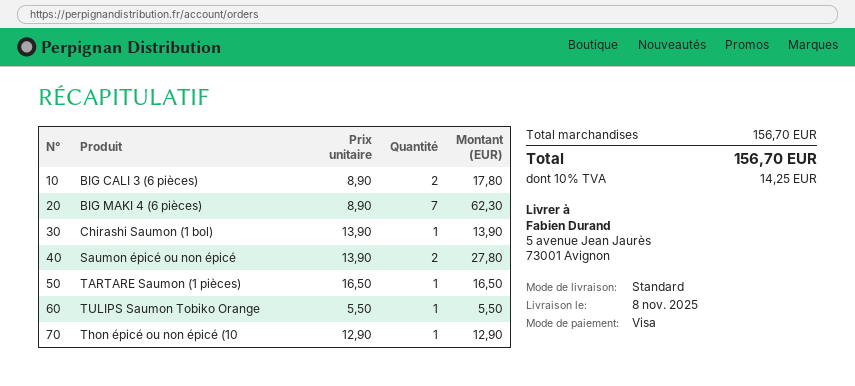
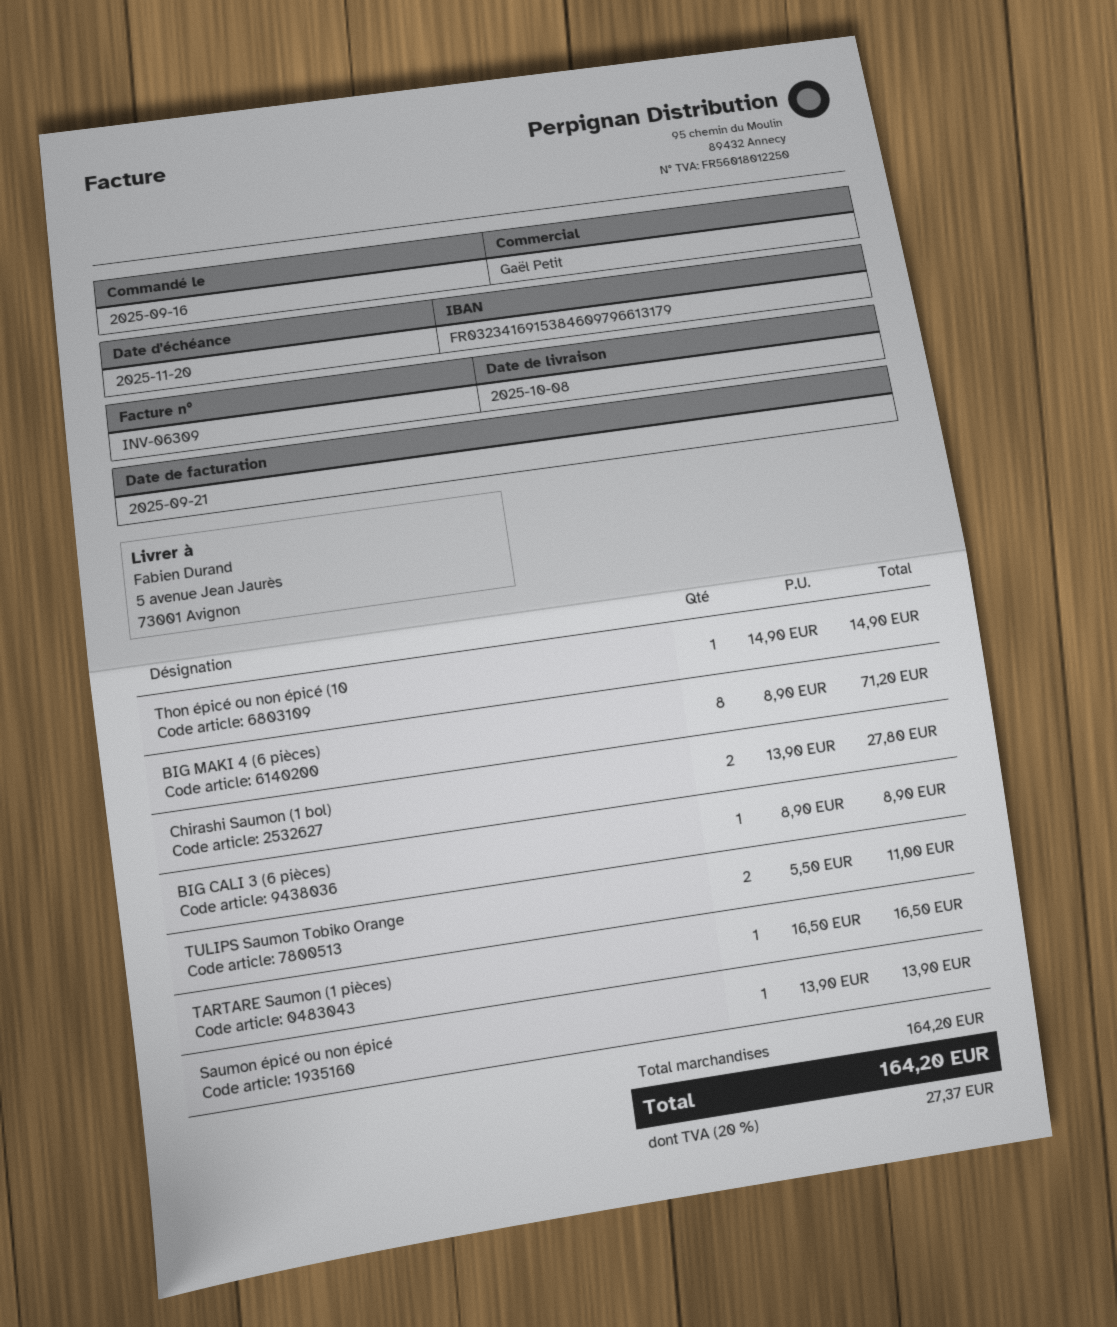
delivery date: 2025-11-08 -> 2025-10-08
BIG CALI 3 (6 pièces): 2 x 8.90 = 17.80 -> 1 x 8.90 = 8.90
BIG MAKI 4 (6 pièces): 7 x 8.90 = 62.30 -> 8 x 8.90 = 71.20
Chirashi Saumon (1 bol): 1 x 13.90 = 13.90 -> 2 x 13.90 = 27.80
Saumon épicé ou non épicé: 2 x 13.90 = 27.80 -> 1 x 13.90 = 13.90
TULIPS Saumon Tobiko Orange: 1 x 5.50 = 5.50 -> 2 x 5.50 = 11.00
Thon épicé ou non épicé (10: 1 x 12.90 = 12.90 -> 1 x 14.90 = 14.90
subtotal: 156.70 -> 164.20
tax: 10% = 14.25 -> 20% = 27.37
total: 156.70 -> 164.20

